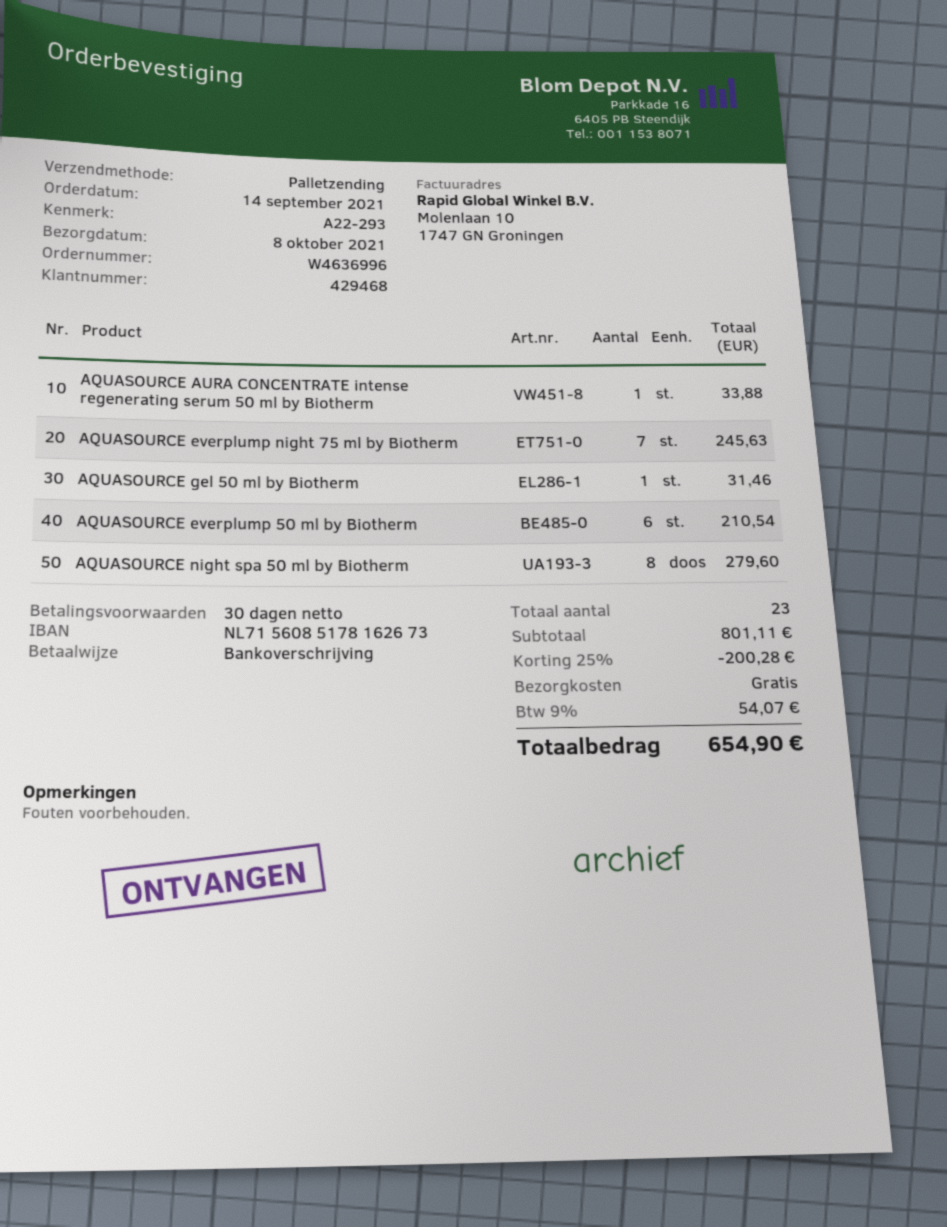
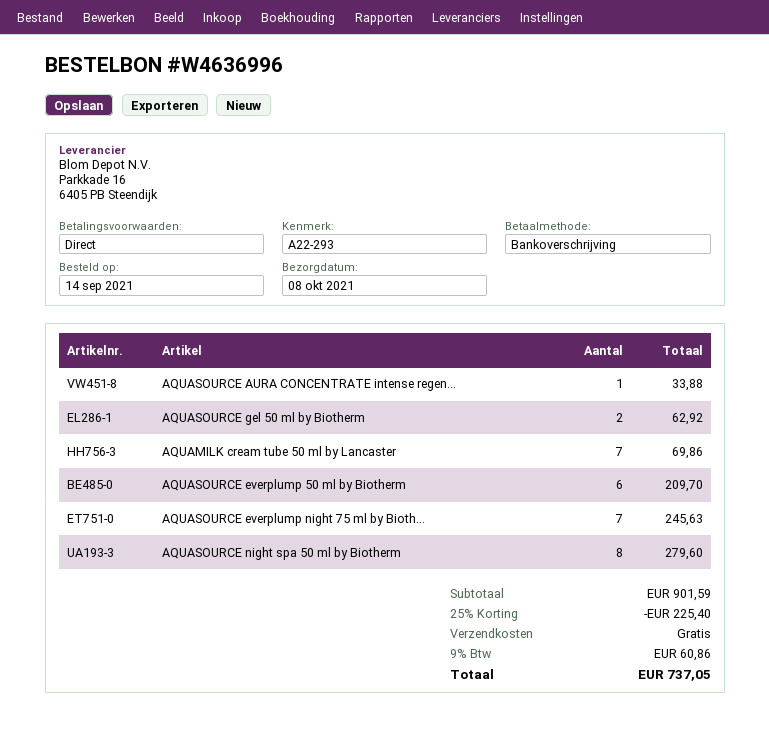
payment terms: 30 days -> on receipt
AQUASOURCE gel 50 ml by Biotherm: 1 for 31.46 -> 2 for 62.92
AQUASOURCE everplump 50 ml by Biotherm: 6 for 210.54 -> 6 for 209.70
AQUAMILK cream tube 50 ml by Lancaster: none -> 7 for 69.86
subtotal: 801.11 -> 901.59
discount: 25% = 200.28 -> 25% = 225.40
tax: 9% = 54.07 -> 9% = 60.86
total: 654.90 -> 737.05

